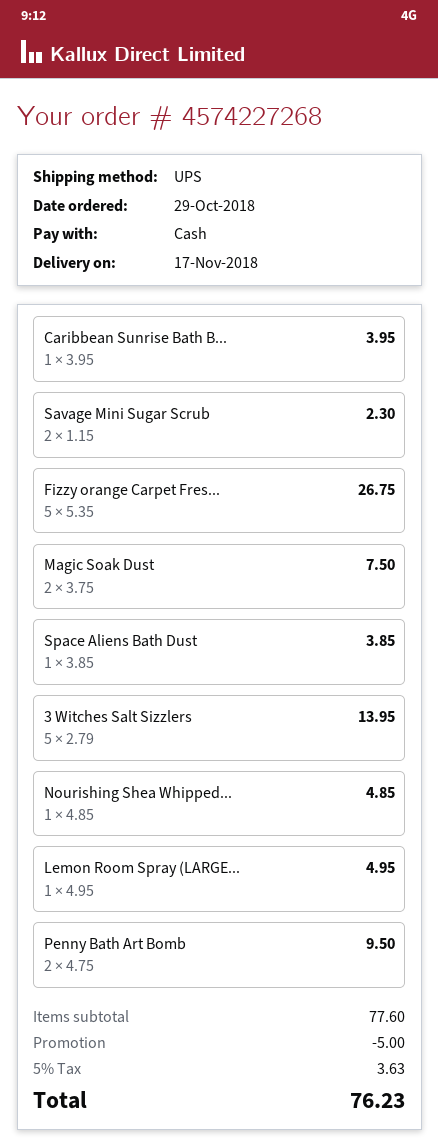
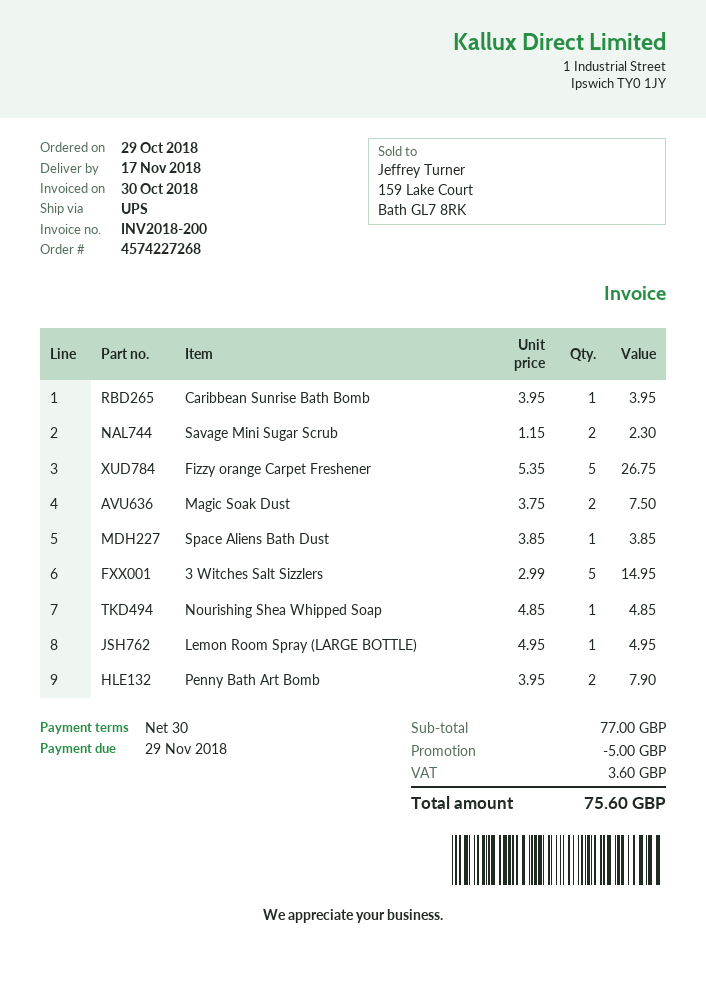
3 Witches Salt Sizzlers: 5 x 2.79 = 13.95 -> 5 x 2.99 = 14.95
Penny Bath Art Bomb: 2 x 4.75 = 9.50 -> 2 x 3.95 = 7.90
subtotal: 77.60 -> 77.00
tax: 3.63 -> 3.60
total: 76.23 -> 75.60

